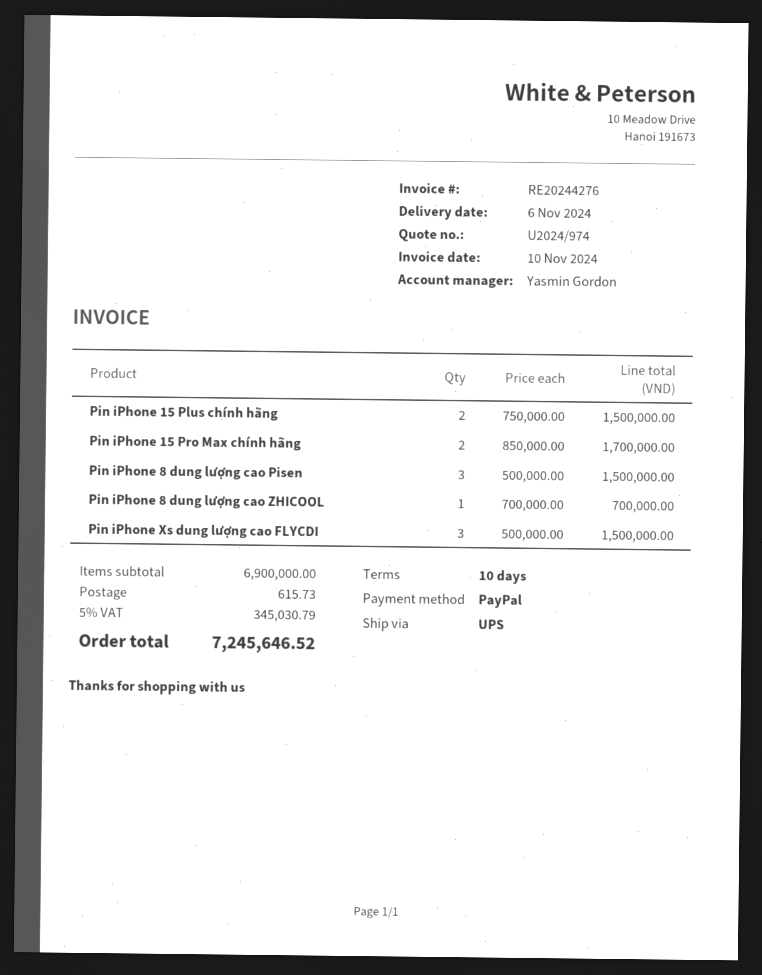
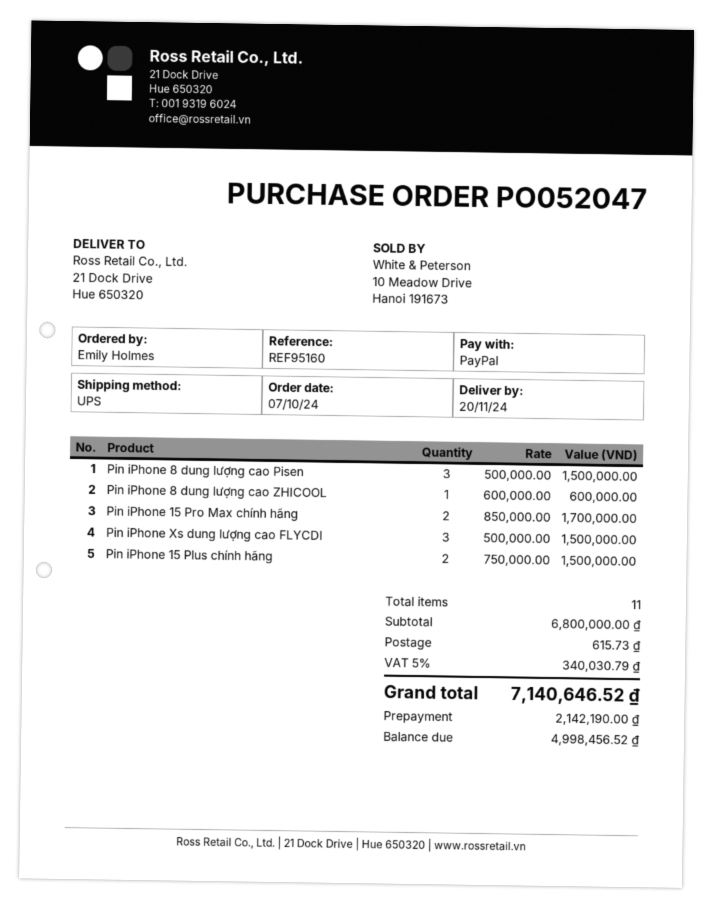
delivery date: 2024-11-06 -> 2024-11-20
Pin iPhone 8 dung lượng cao ZHICOOL: 1 x 700000.00 = 700000.00 -> 1 x 600000.00 = 600000.00
subtotal: 6900000.00 -> 6800000.00
tax: 5% = 345030.79 -> 5% = 340030.79
total: 7245646.52 -> 7140646.52

